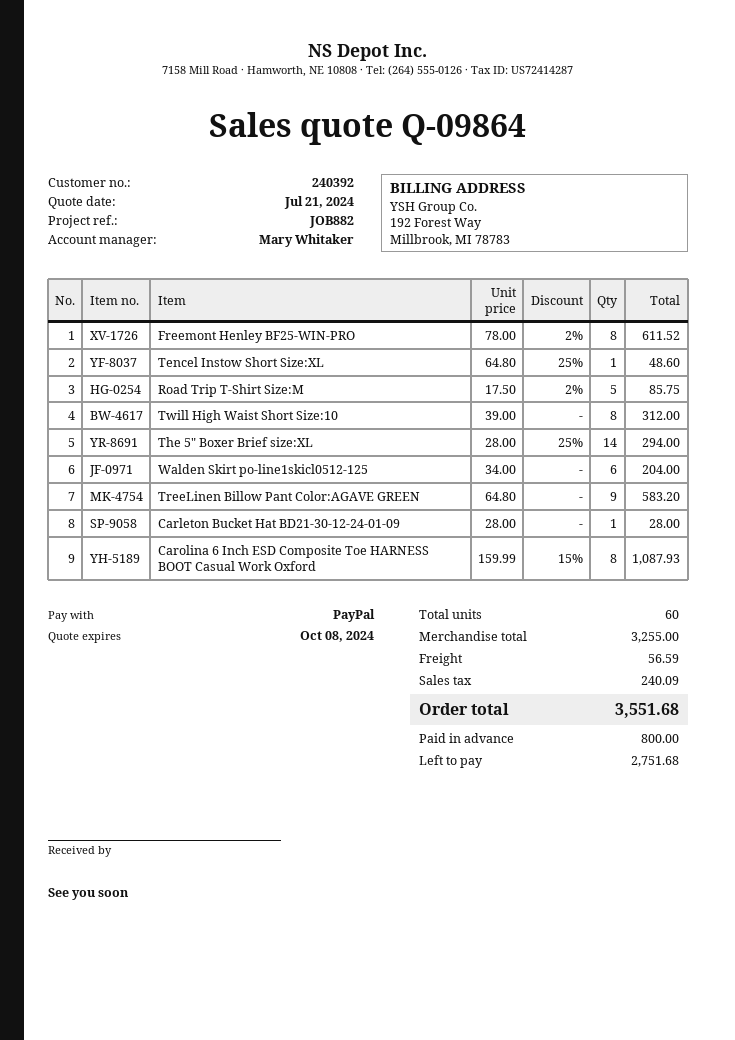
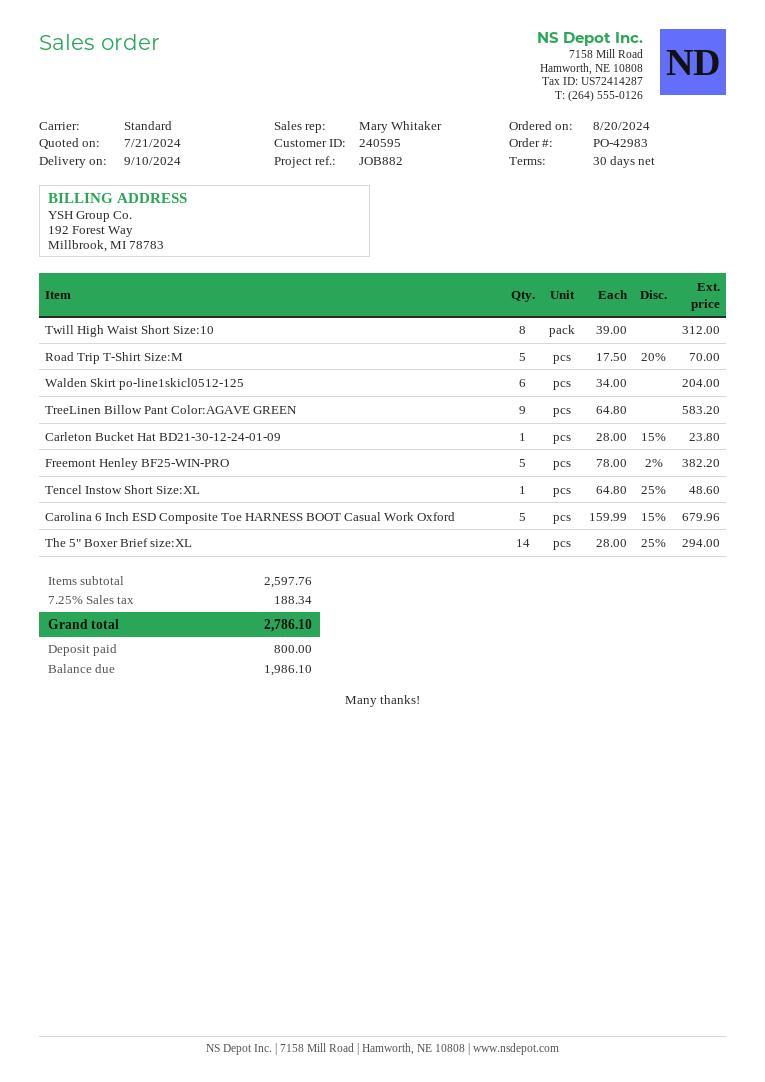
customer number: 240392 -> 240595
Freemont Henley BF25-WIN-PRO: 8 x 78.00 - 2% = 611.52 -> 5 x 78.00 - 2% = 382.20
Road Trip T-Shirt Size:M: 5 x 17.50 - 2% = 85.75 -> 5 x 17.50 - 20% = 70.00
Carleton Bucket Hat BD21-30-12-24-01-09: 1 x 28.00 = 28.00 -> 1 x 28.00 - 15% = 23.80
Carolina 6 Inch ESD Composite Toe HARNESS BOOT Casual Work Oxford: 8 x 159.99 - 15% = 1087.93 -> 5 x 159.99 - 15% = 679.96
subtotal: 3255.00 -> 2597.76
shipping: 56.59 -> none
tax: 240.09 -> 188.34
total: 3551.68 -> 2786.10
balance: 2751.68 -> 1986.10

